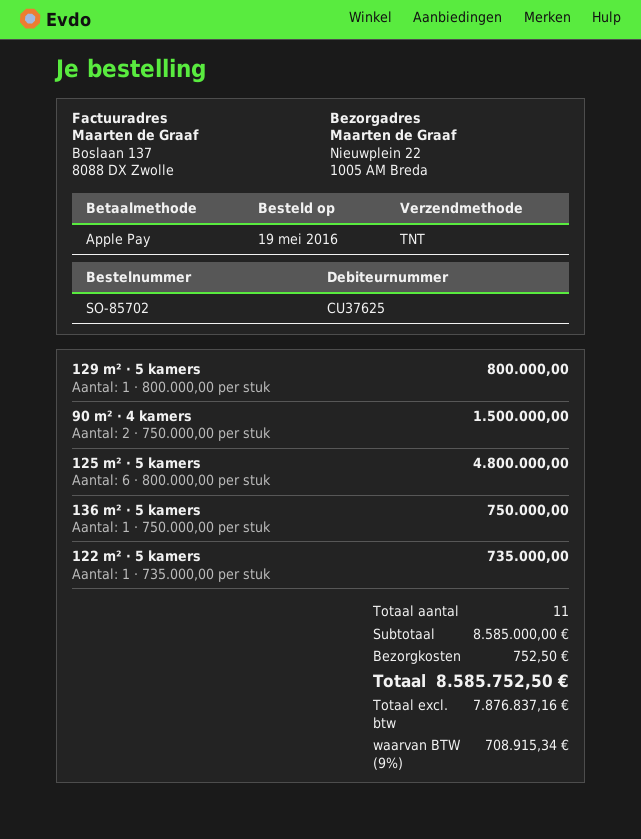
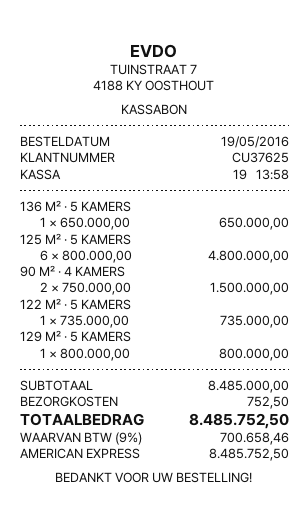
payment method: Apple Pay -> American Express
136 m² · 5 kamers: 1 x 750000.00 = 750000.00 -> 1 x 650000.00 = 650000.00
subtotal: 8585000.00 -> 8485000.00
tax: 9% = 708915.34 -> 9% = 700658.46
total: 8585752.50 -> 8485752.50

